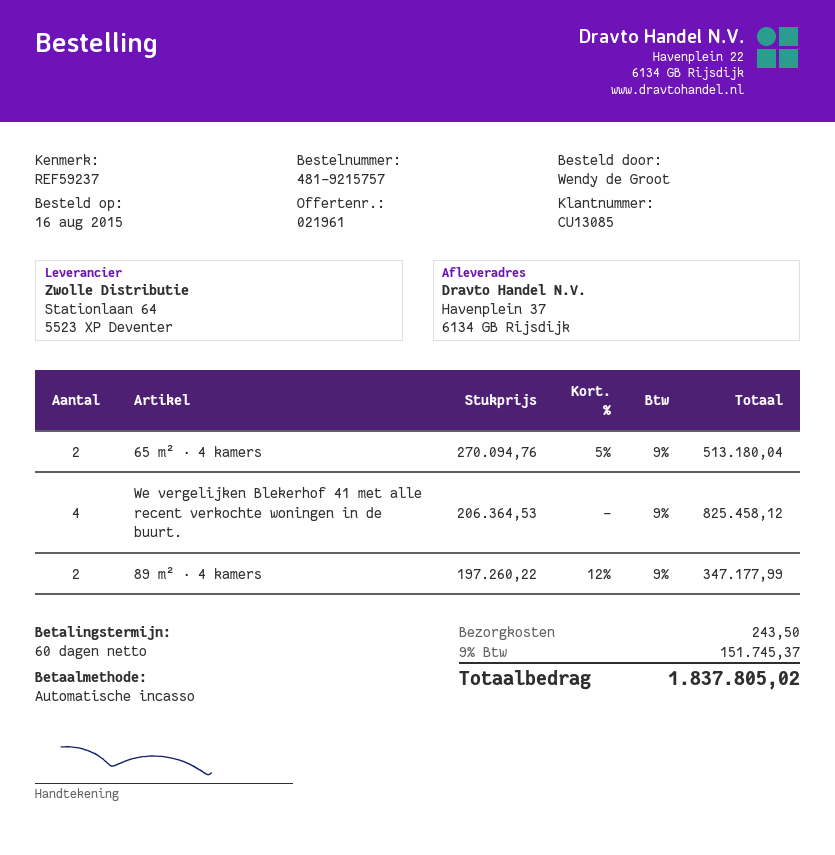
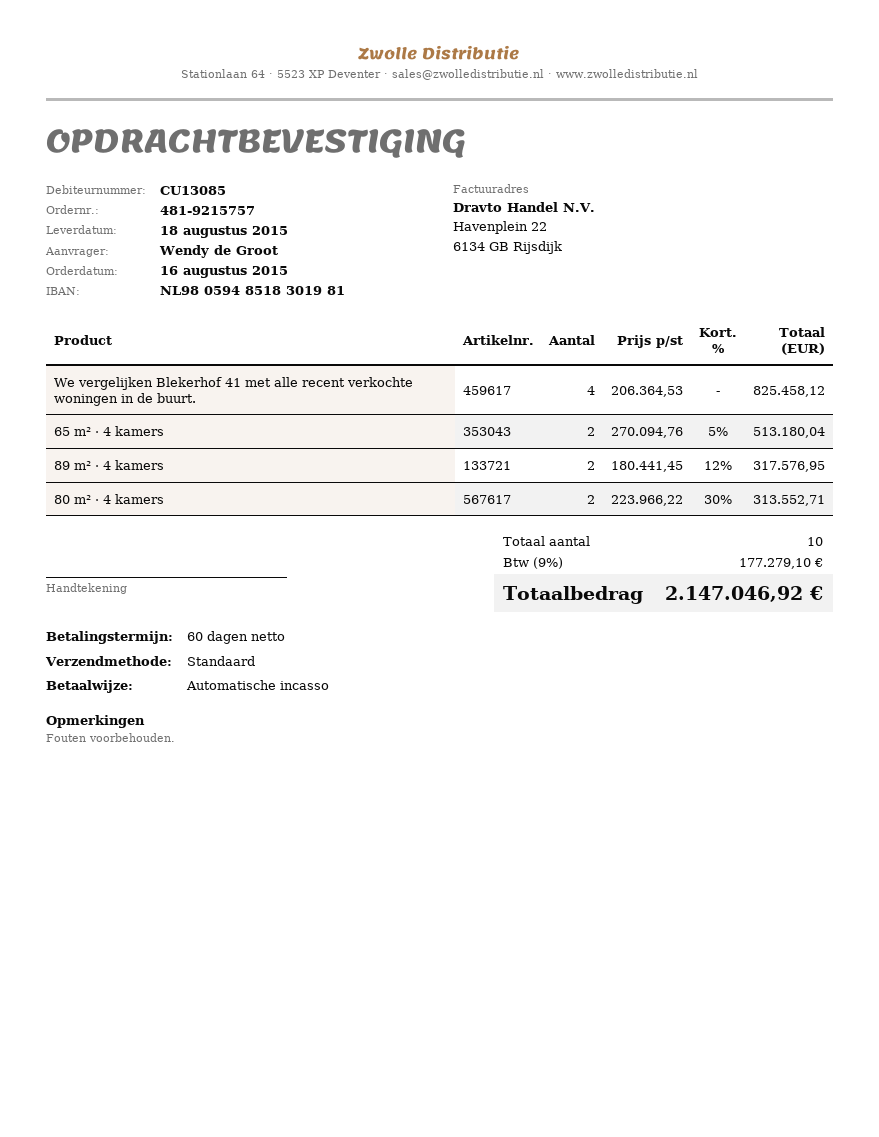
89 m² · 4 kamers: 2 x 197260.22 - 12% = 347177.99 -> 2 x 180441.45 - 12% = 317576.95
80 m² · 4 kamers: none -> 2 x 223966.22 - 30% = 313552.71
shipping: 243.50 -> none
tax: 9% = 151745.37 -> 9% = 177279.10
total: 1837805.02 -> 2147046.92

